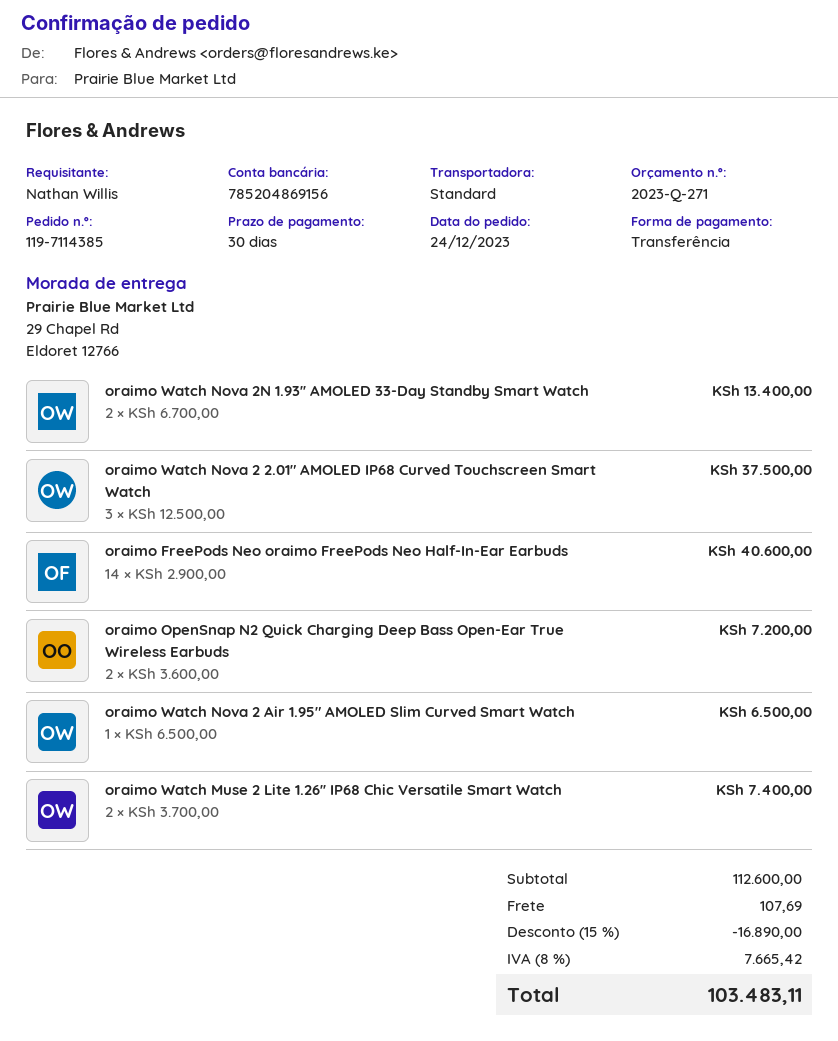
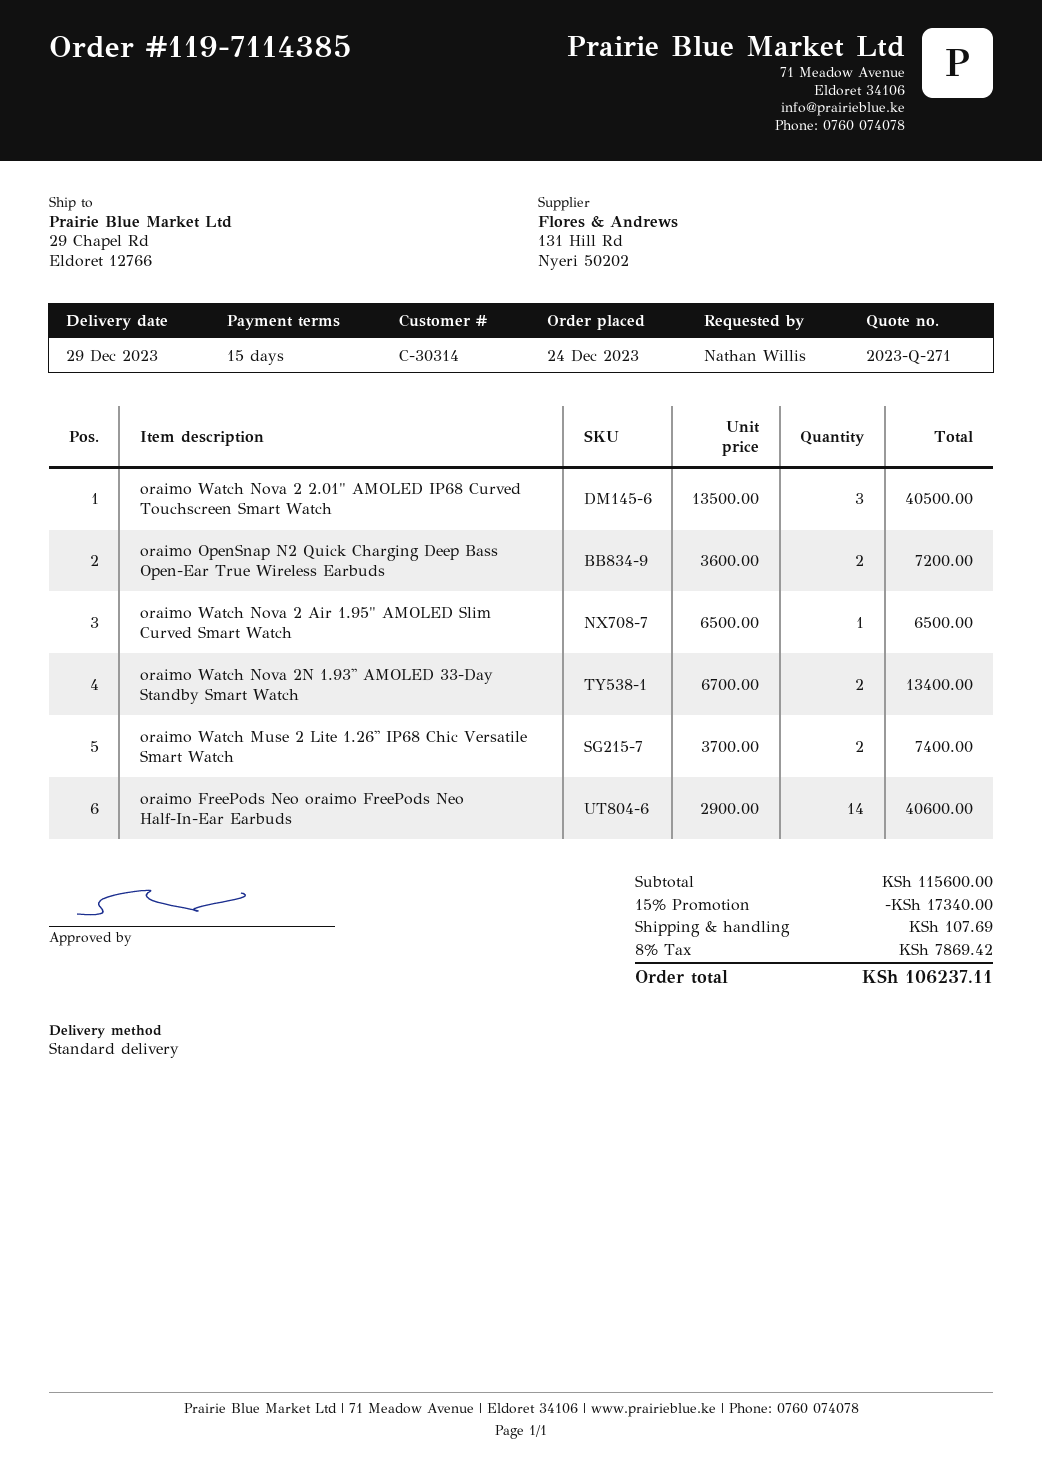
payment terms: 30 days -> 15 days
oraimo Watch Nova 2 2.01" AMOLED IP68 Curved Touchscreen Smart Watch: 3 x 12500.00 = 37500.00 -> 3 x 13500.00 = 40500.00
subtotal: 112600.00 -> 115600.00
discount: 15% = 16890.00 -> 15% = 17340.00
tax: 8% = 7665.42 -> 8% = 7869.42
total: 103483.11 -> 106237.11

